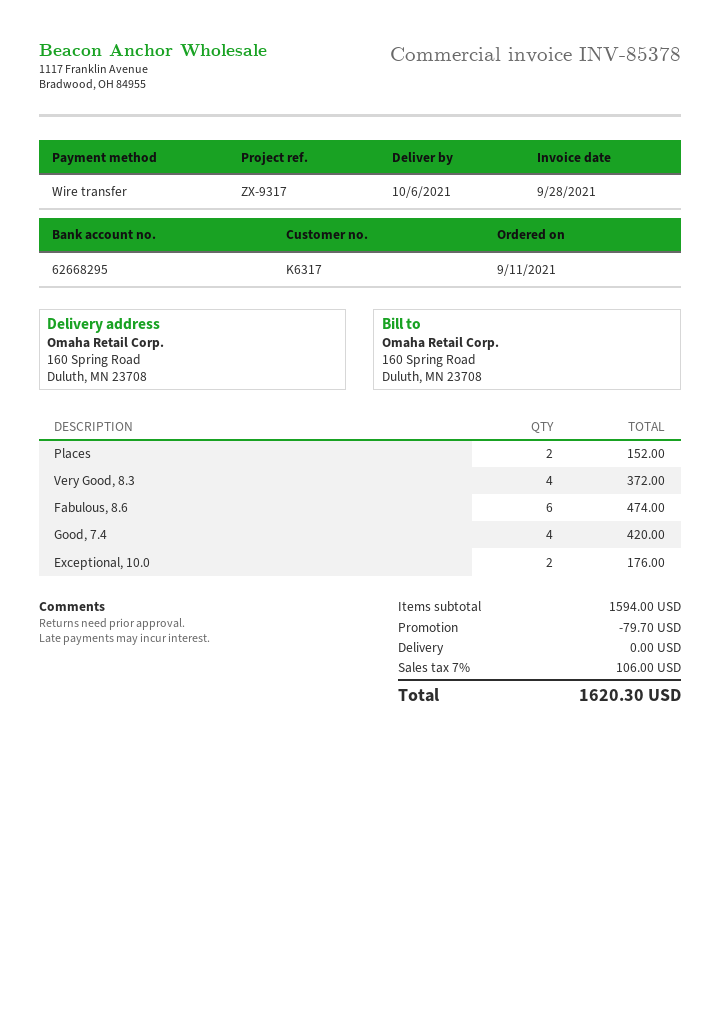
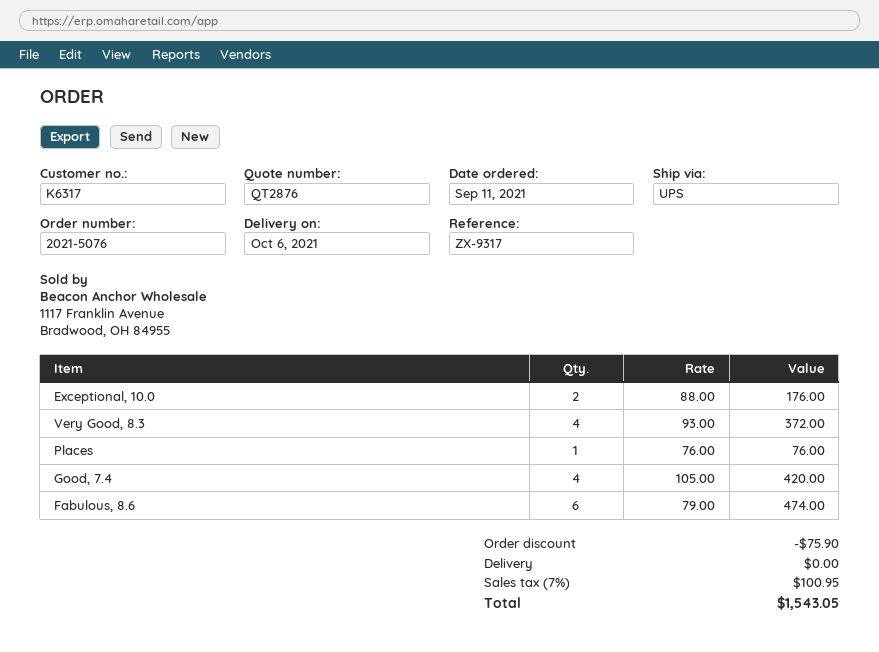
Places: 2 for 152.00 -> 1 for 76.00
discount: 79.70 -> 75.90
tax: 7% = 106.00 -> 7% = 100.95
total: 1620.30 -> 1543.05

